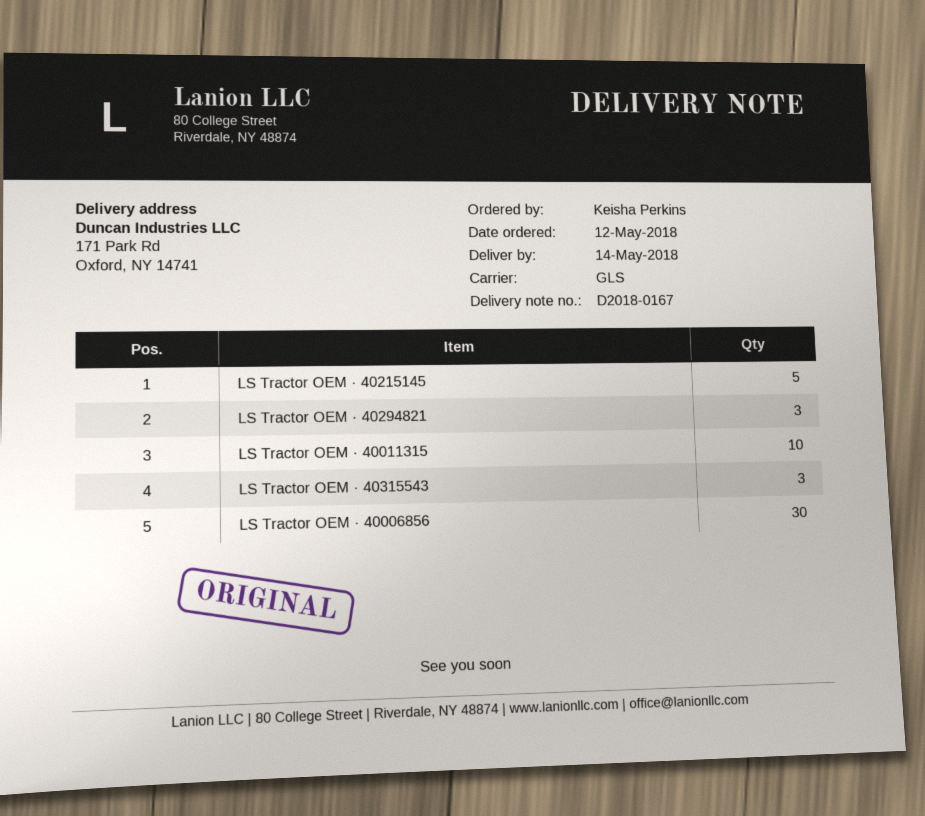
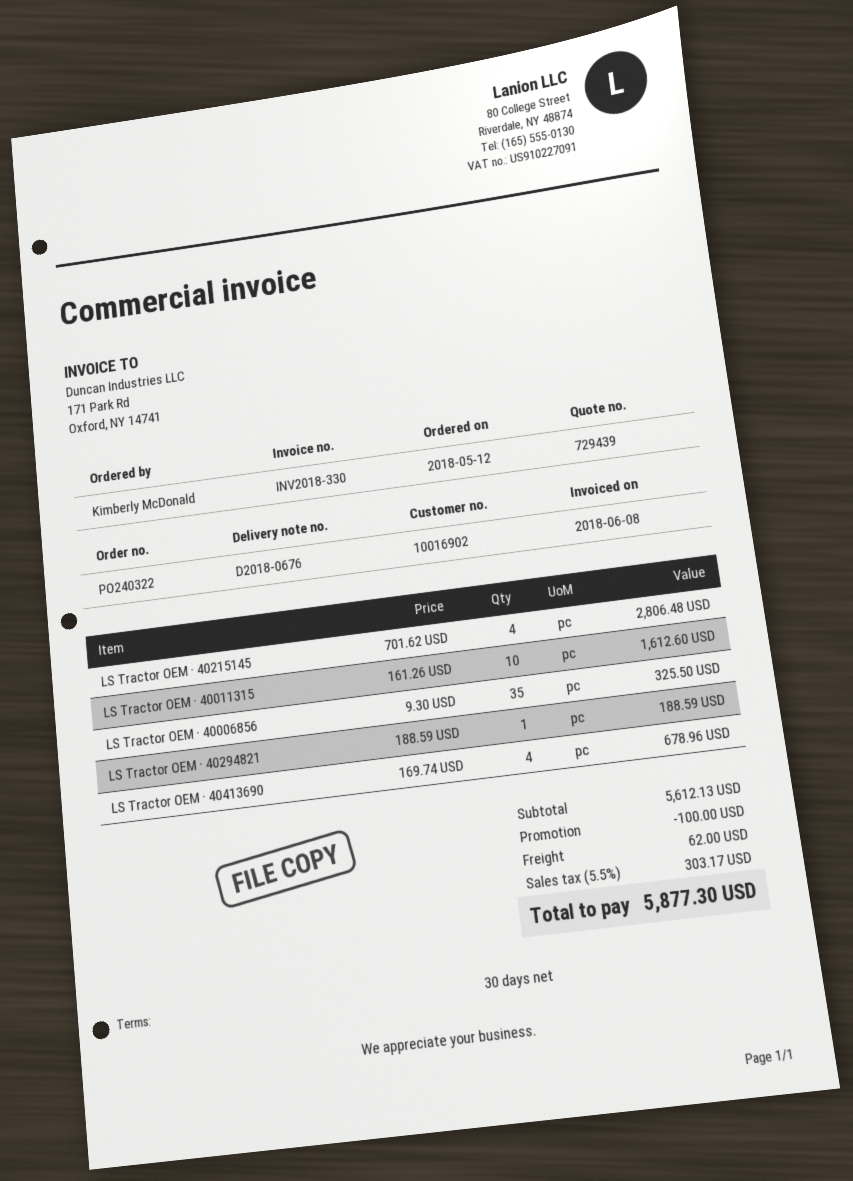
delivery note number: D2018-0167 -> D2018-0676
ordered by: Keisha Perkins -> Kimberly McDonald
LS Tractor OEM · 40215145: 5 -> 4
LS Tractor OEM · 40294821: 3 -> 1
LS Tractor OEM · 40315543: 3 -> none
LS Tractor OEM · 40006856: 30 -> 35
LS Tractor OEM · 40413690: none -> 4

